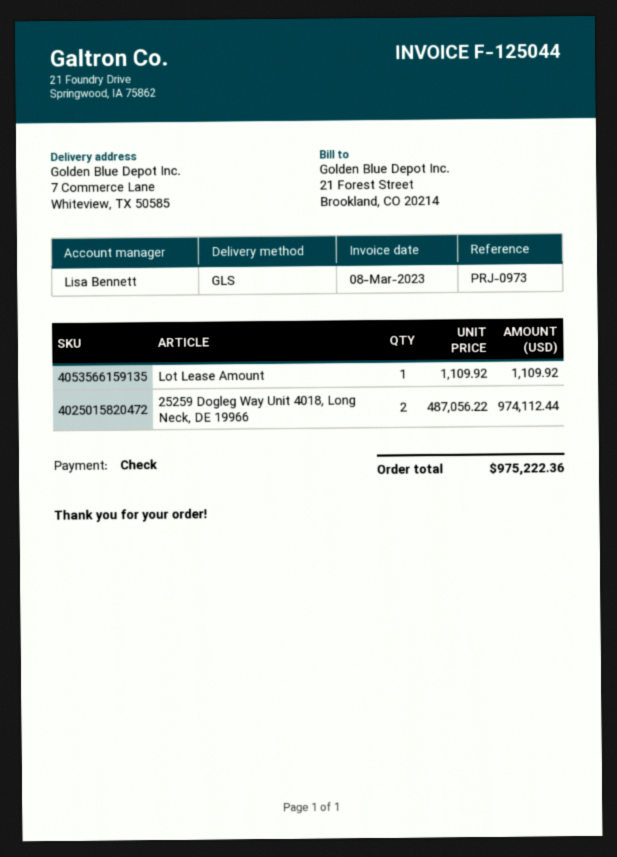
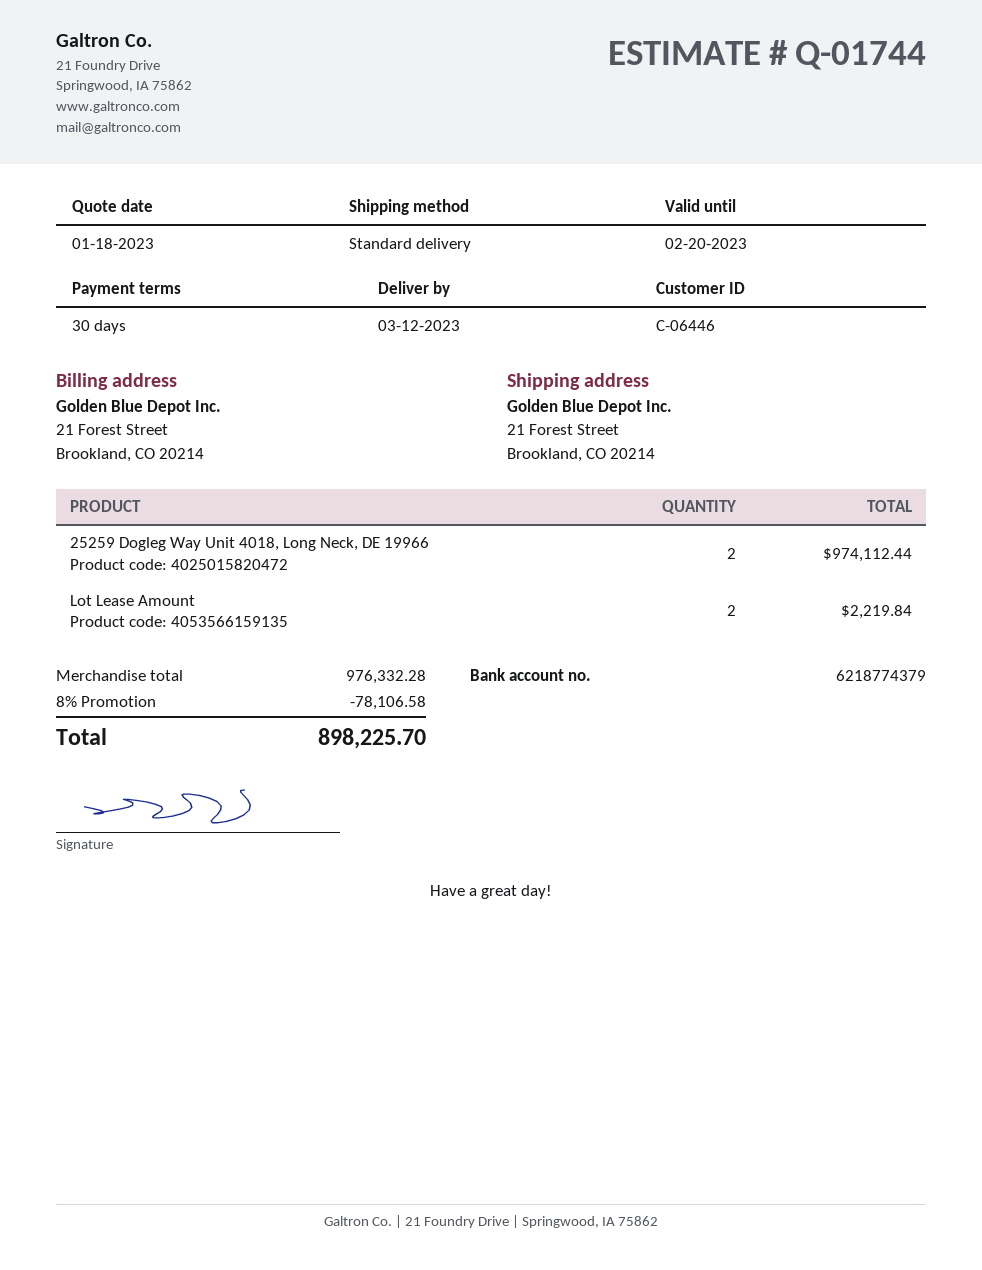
shipping method: GLS -> standard
ship to: 7 Commerce Lane, Whiteview, TX 50585 -> 21 Forest Street, Brookland, CO 20214
Lot Lease Amount: 1 for 1109.92 -> 2 for 2219.84
discount: none -> 8% = 78106.58
total: 975222.36 -> 898225.70

